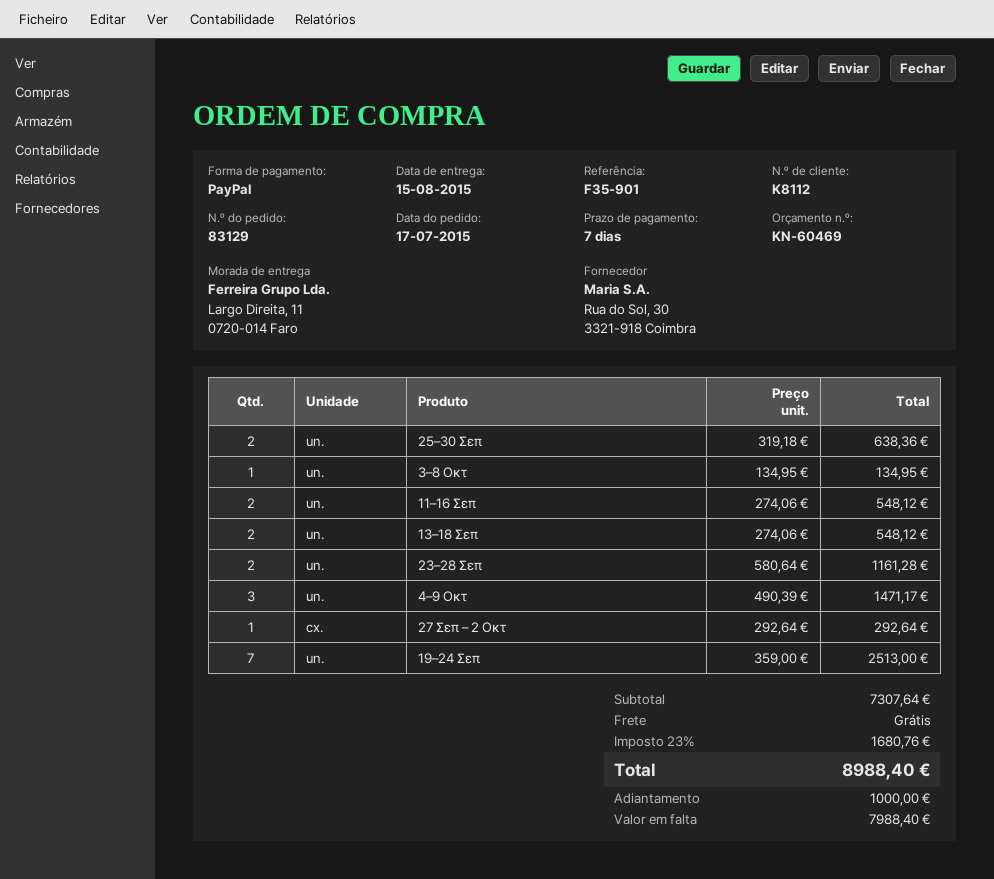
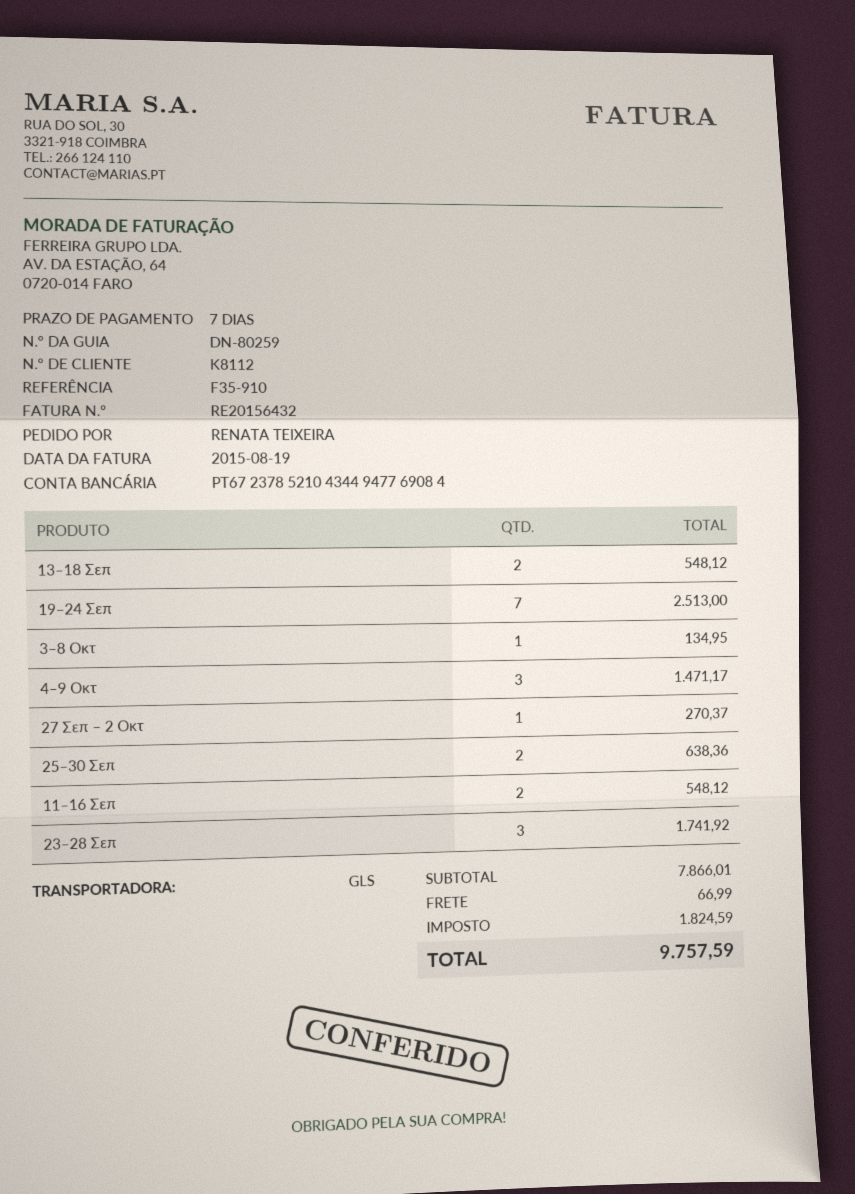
reference: F35-901 -> F35-910
23–28 Σεπ: 2 for 1161.28 -> 3 for 1741.92
27 Σεπ – 2 Οκτ: 1 for 292.64 -> 1 for 270.37
subtotal: 7307.64 -> 7866.01
shipping: 0.00 -> 66.99
tax: 1680.76 -> 1824.59
total: 8988.40 -> 9757.59

